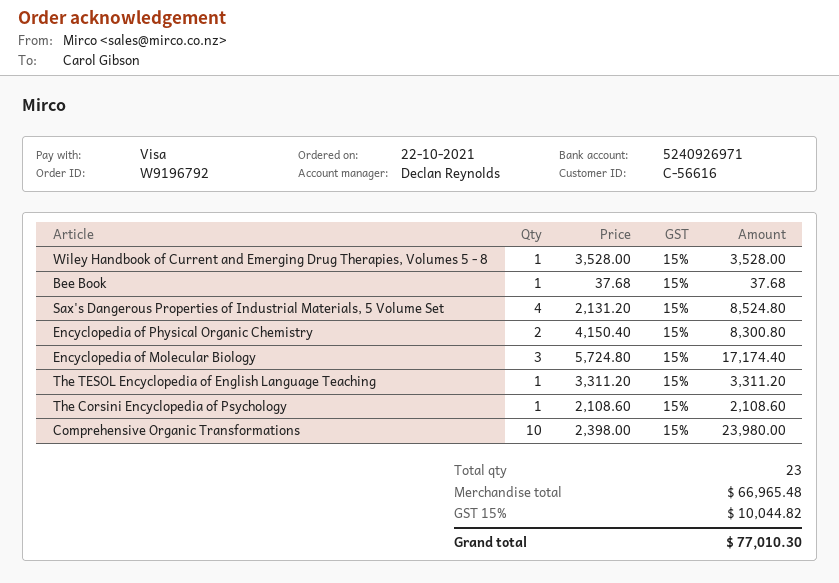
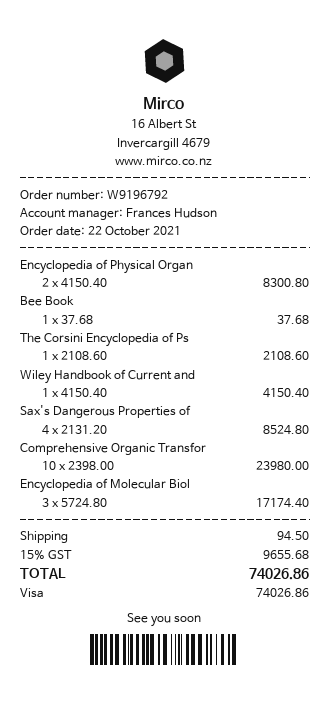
sales rep: Declan Reynolds -> Frances Hudson
Wiley Handbook of Current and Emerging Drug Therapies, Volumes 5 - 8: 1 x 3528.00 = 3528.00 -> 1 x 4150.40 = 4150.40
The TESOL Encyclopedia of English Language Teaching: 1 x 3311.20 = 3311.20 -> none
shipping: none -> 94.50
tax: 15% = 10044.82 -> 15% = 9655.68
total: 77010.30 -> 74026.86

